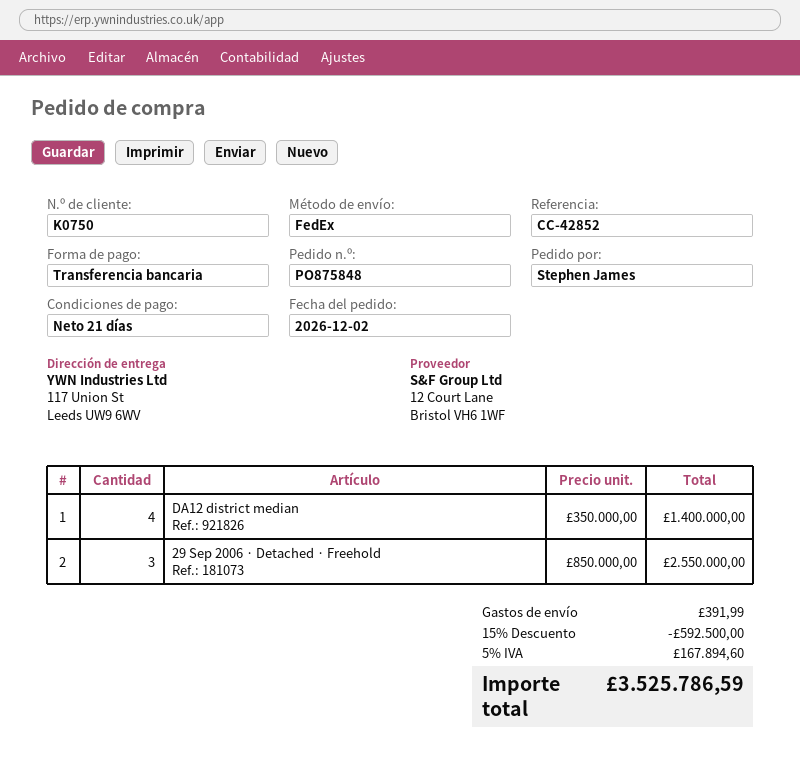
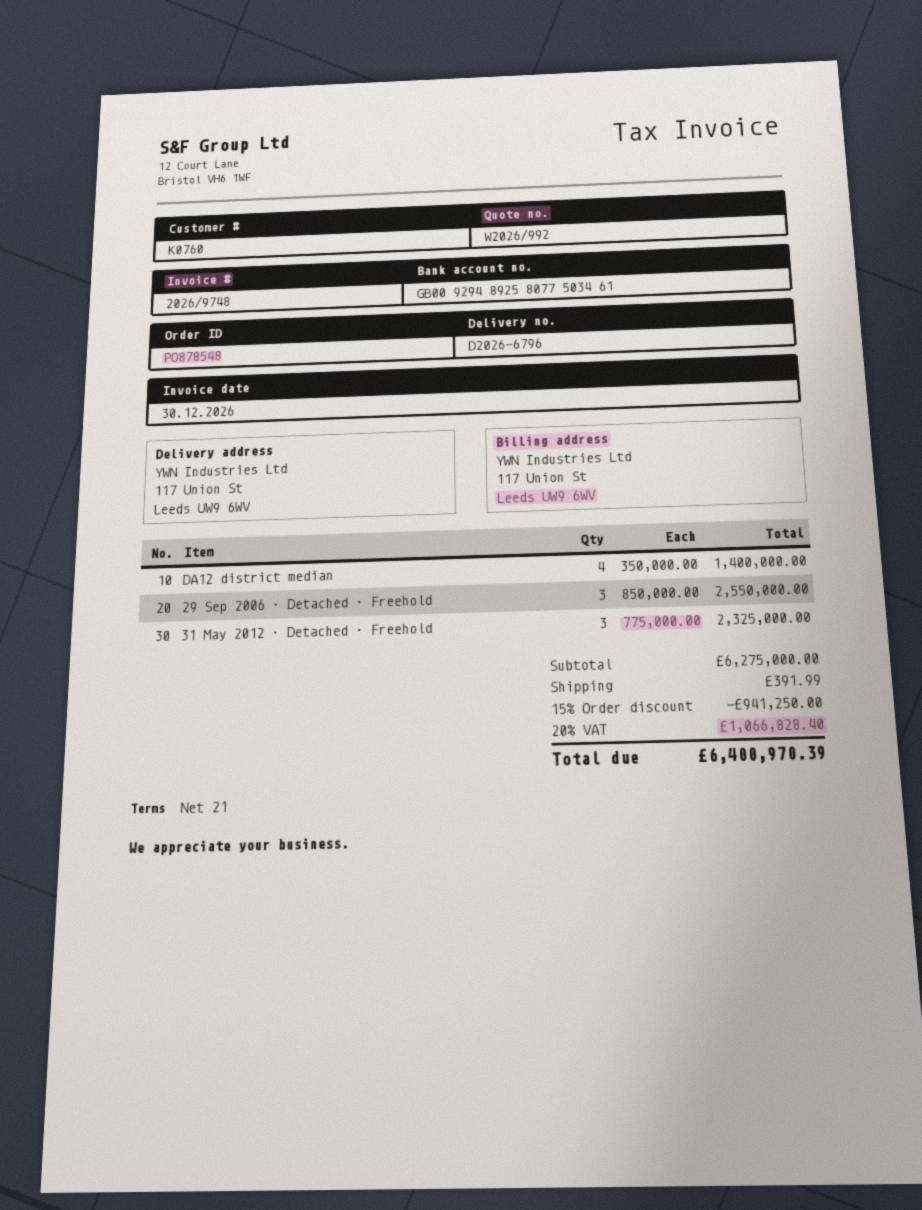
order number: PO875848 -> PO878548
customer number: K0750 -> K0760
31 May 2012 · Detached · Freehold: none -> 3 x 775000.00 = 2325000.00
discount: 15% = 592500.00 -> 15% = 941250.00
tax: 5% = 167894.60 -> 20% = 1066828.40
total: 3525786.59 -> 6400970.39

